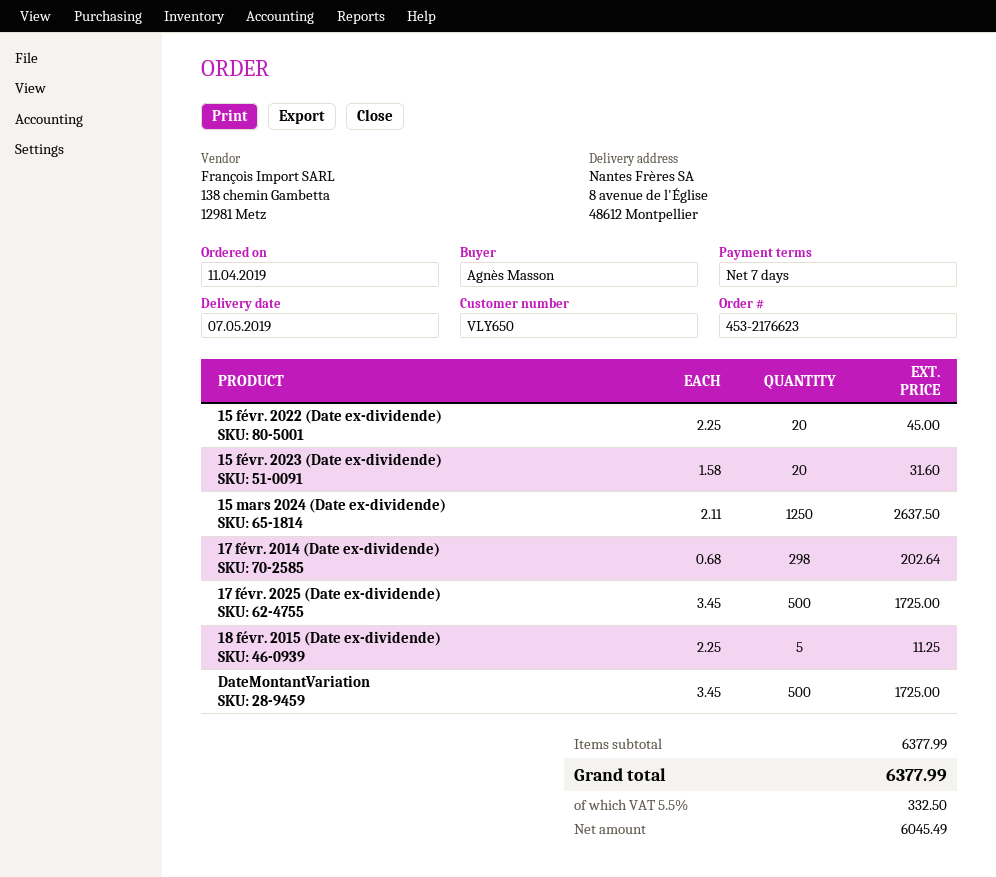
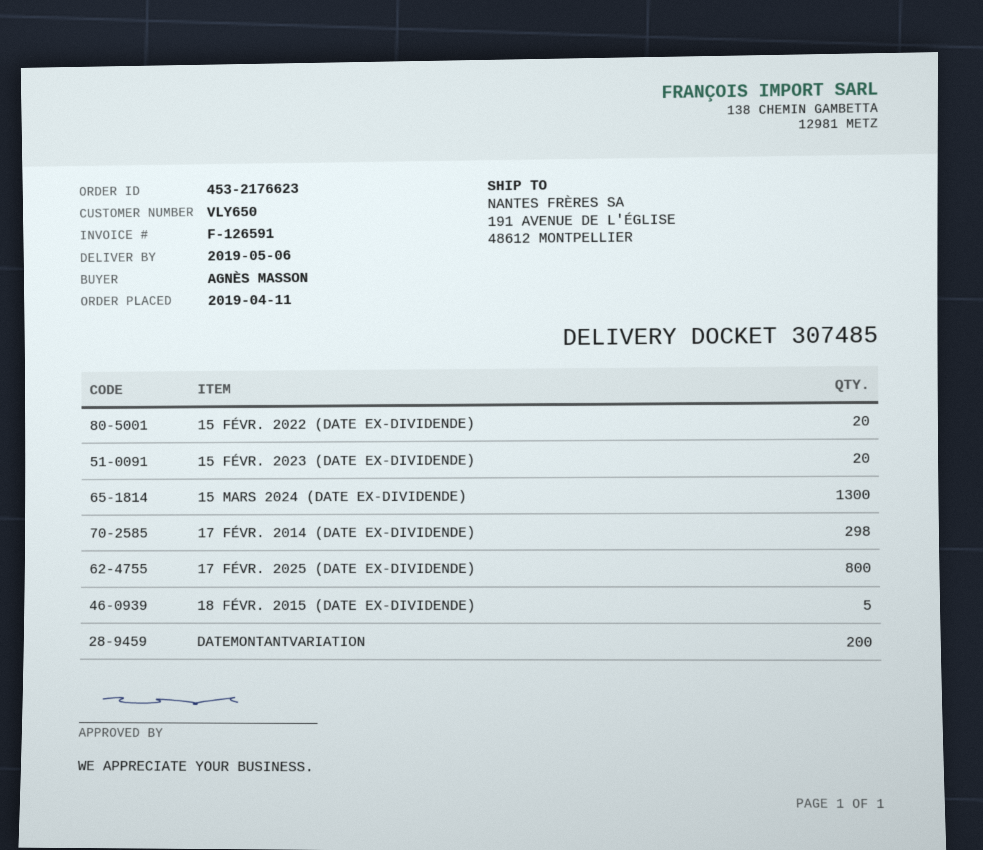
delivery date: 2019-05-07 -> 2019-05-06
ship to: 8 avenue de l'Église, 48612 Montpellier -> 191 AVENUE DE L'ÉGLISE, 48612 MONTPELLIER
15 mars 2024 (Date ex-dividende): 1250 -> 1300
17 févr. 2025 (Date ex-dividende): 500 -> 800
DateMontantVariation: 500 -> 200

